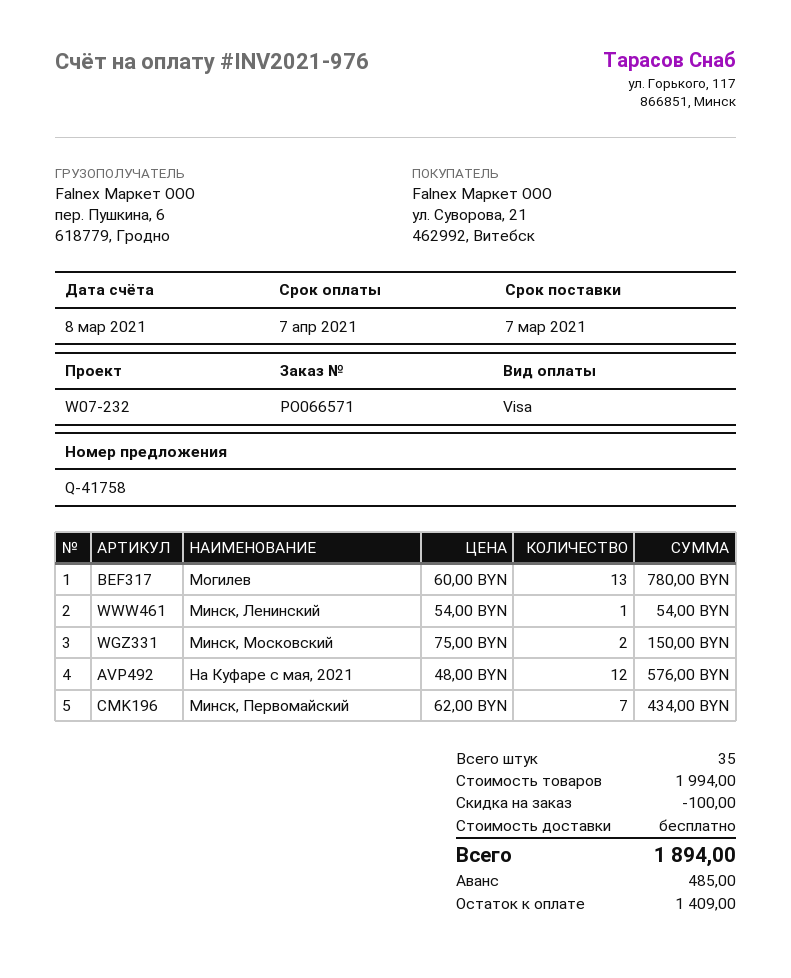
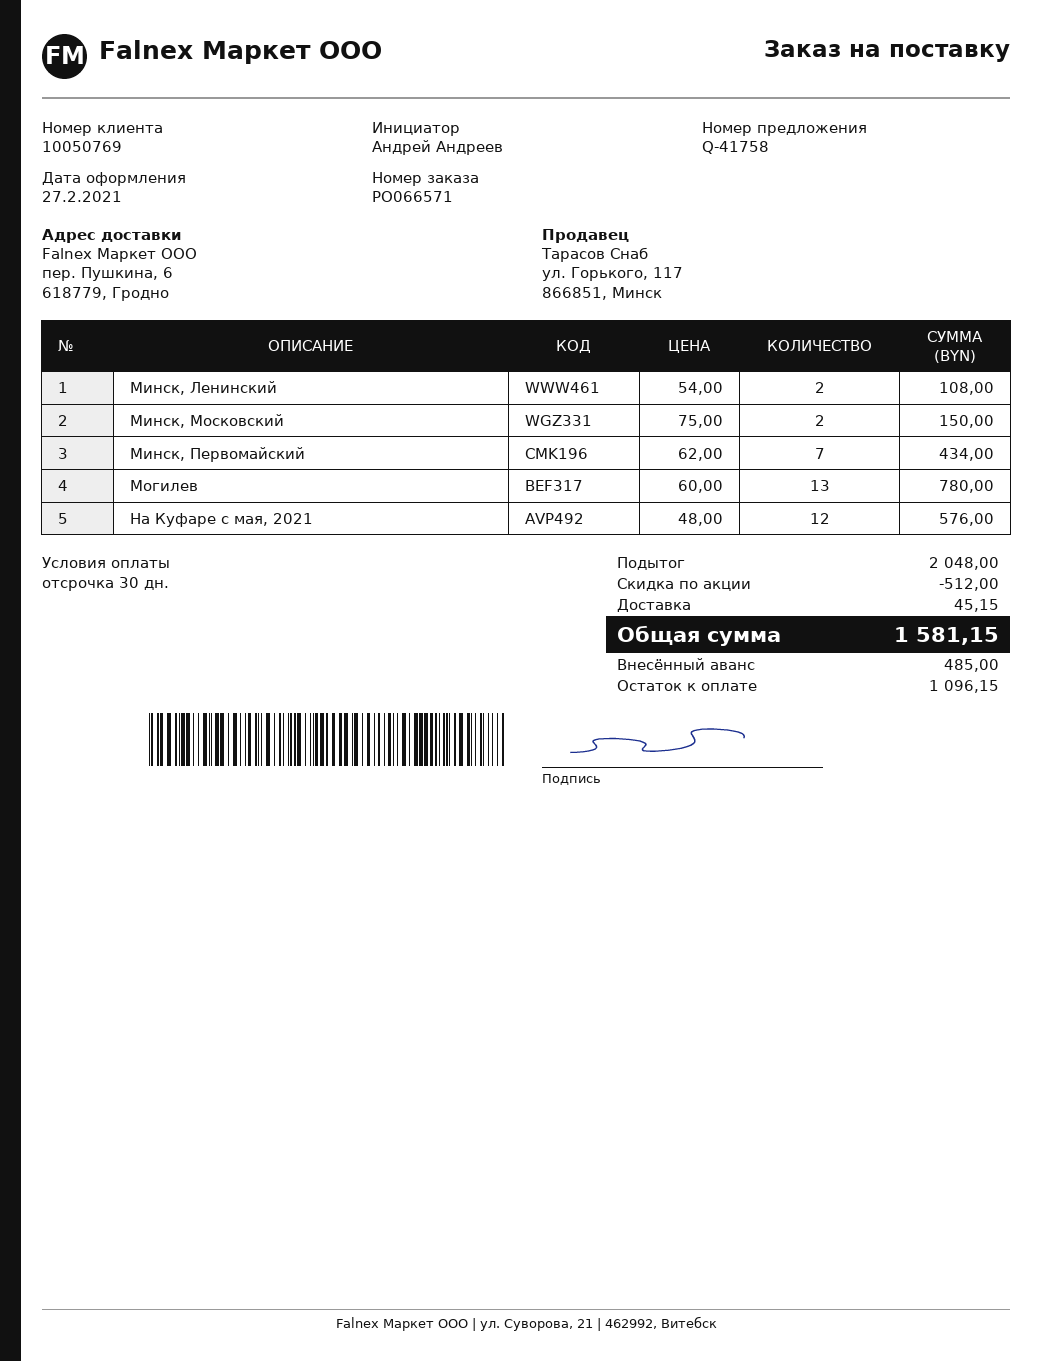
Минск, Ленинский: 1 x 54.00 = 54.00 -> 2 x 54.00 = 108.00
subtotal: 1994.00 -> 2048.00
discount: 100.00 -> 512.00
shipping: 0.00 -> 45.15
total: 1894.00 -> 1581.15
balance: 1409.00 -> 1096.15

